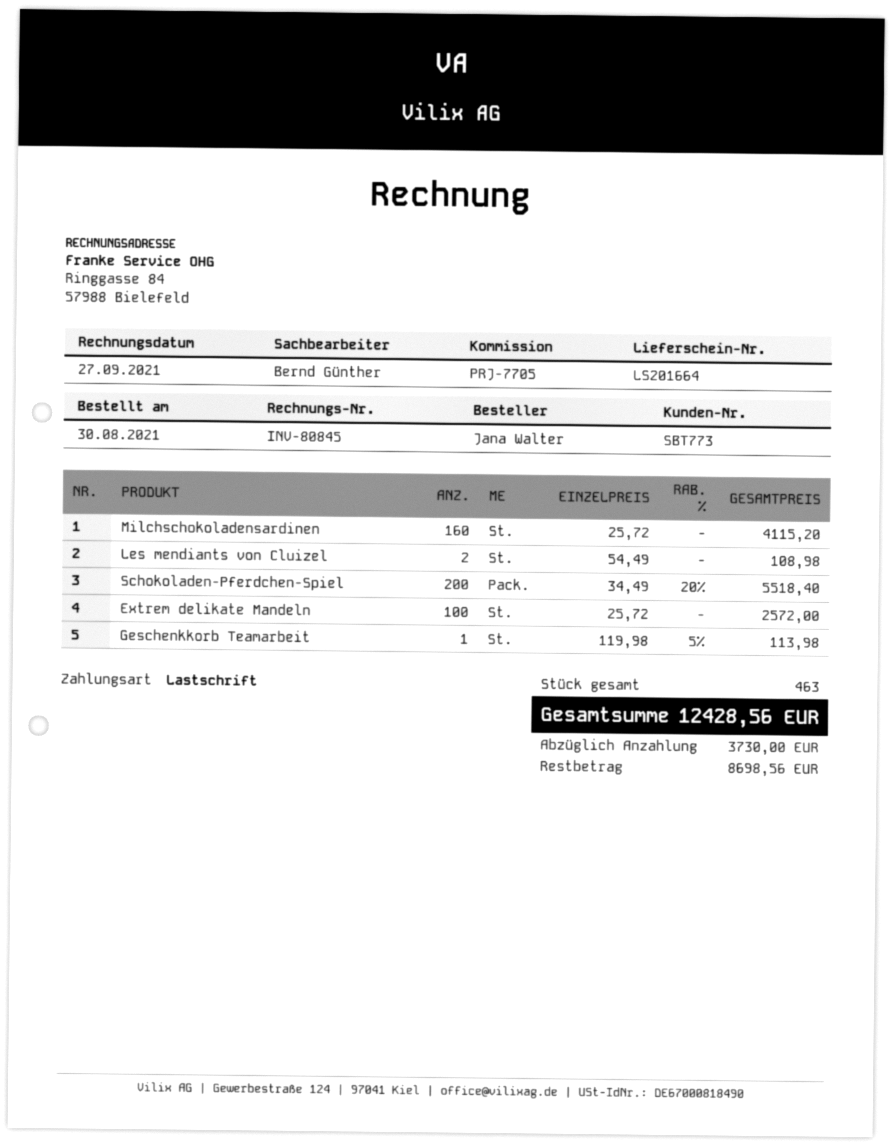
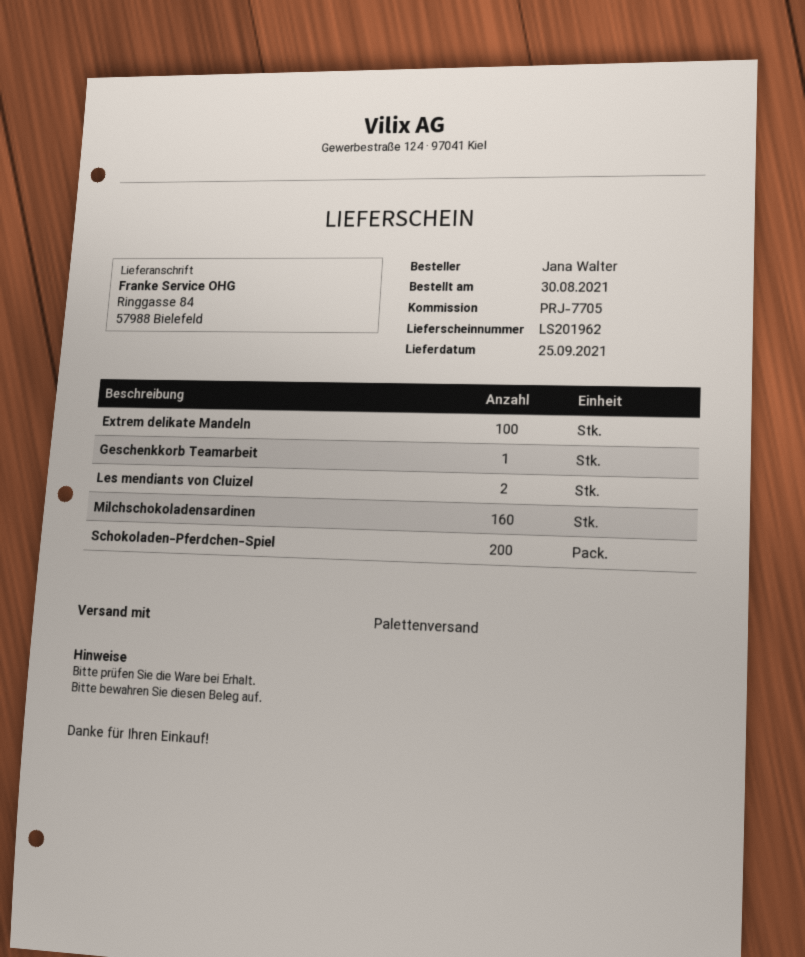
delivery note number: LS201664 -> LS201962

